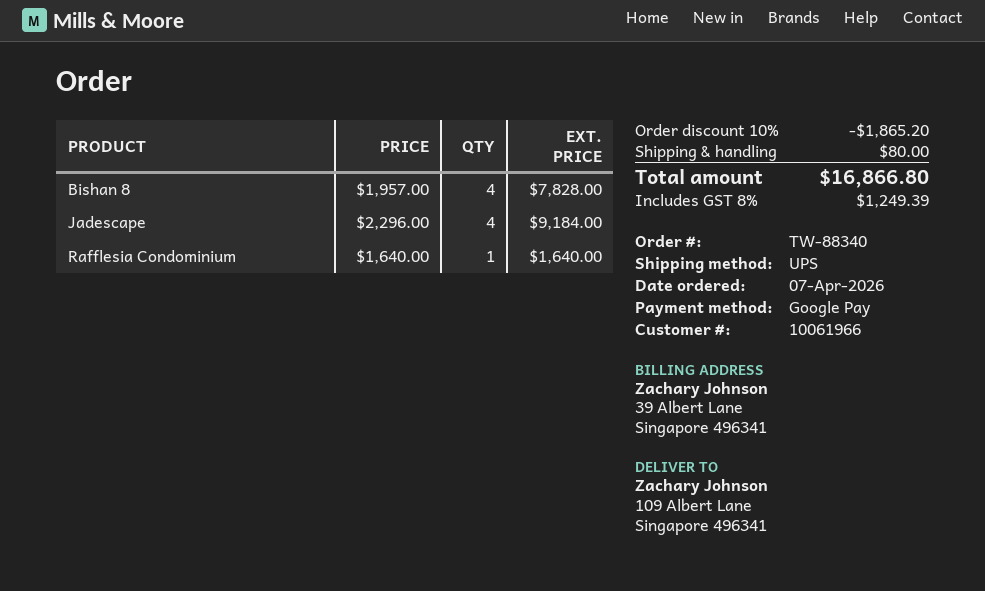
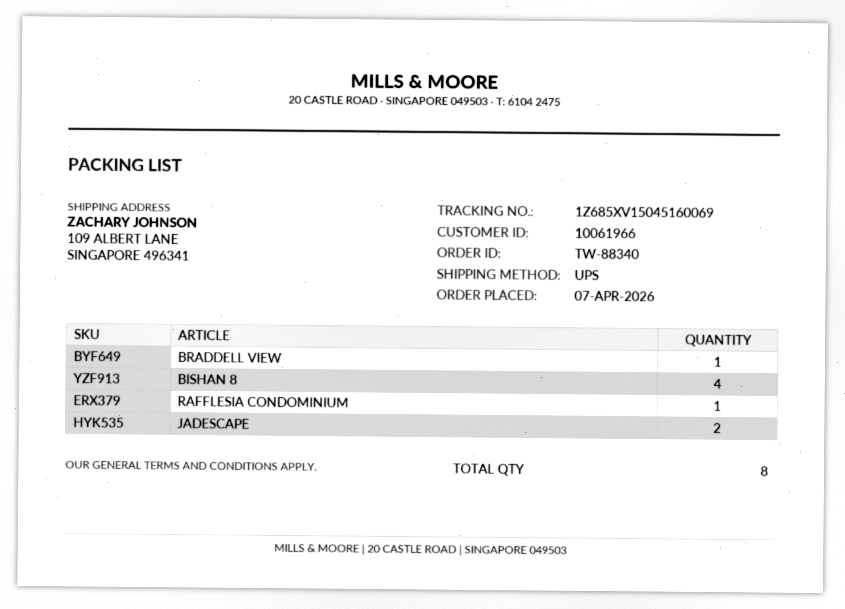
Jadescape: 4 -> 2
BRADDELL VIEW: none -> 1

